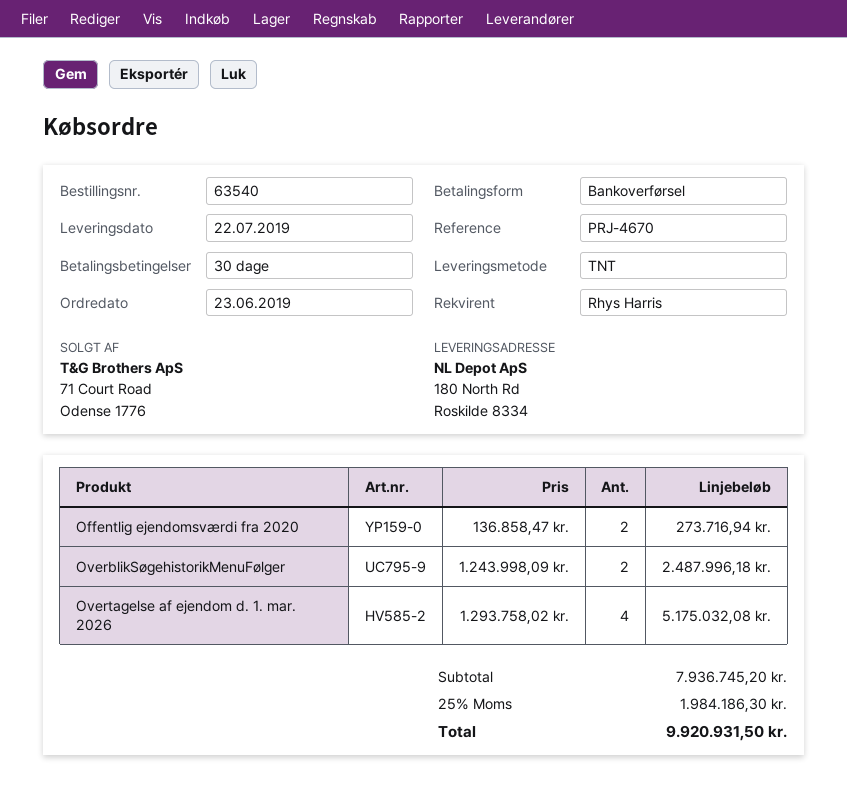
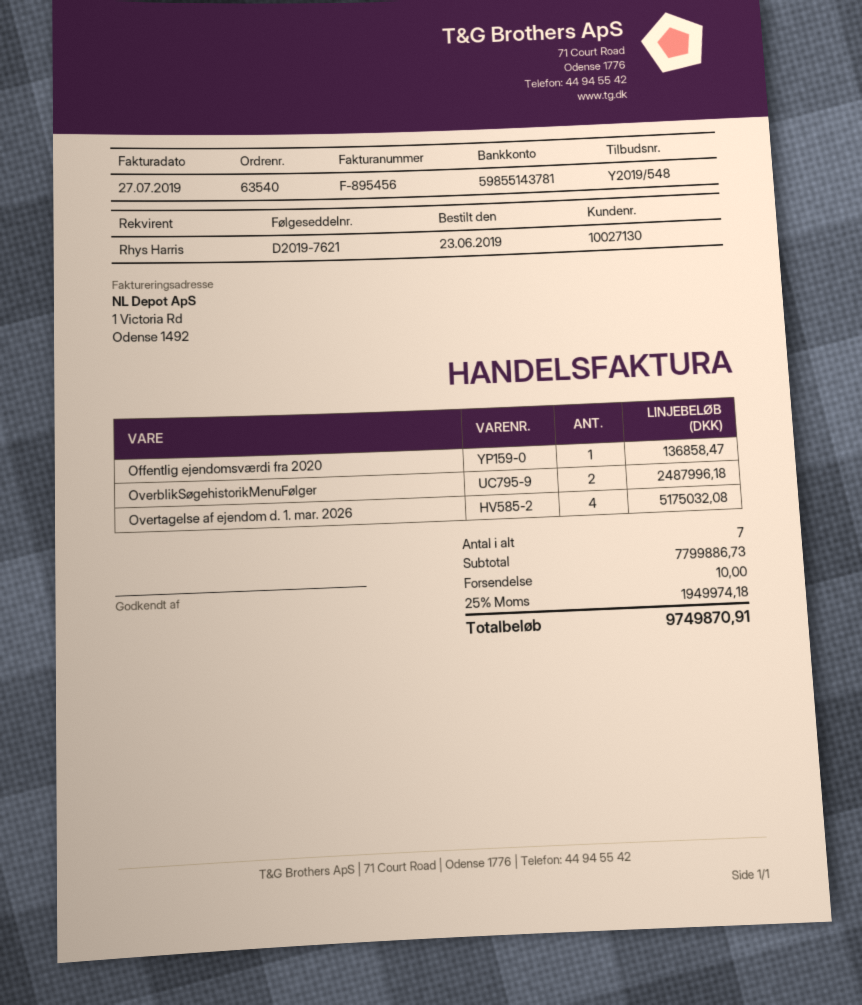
Offentlig ejendomsværdi fra 2020: 2 for 273716.94 -> 1 for 136858.47
subtotal: 7936745.20 -> 7799886.73
shipping: none -> 10.00
tax: 25% = 1984186.30 -> 25% = 1949974.18
total: 9920931.50 -> 9749870.91

